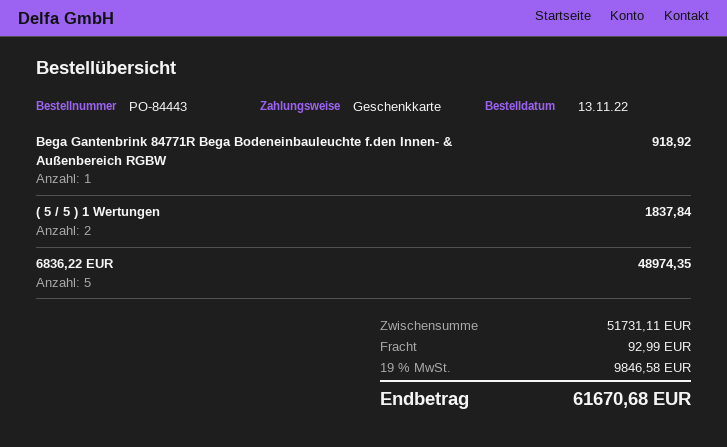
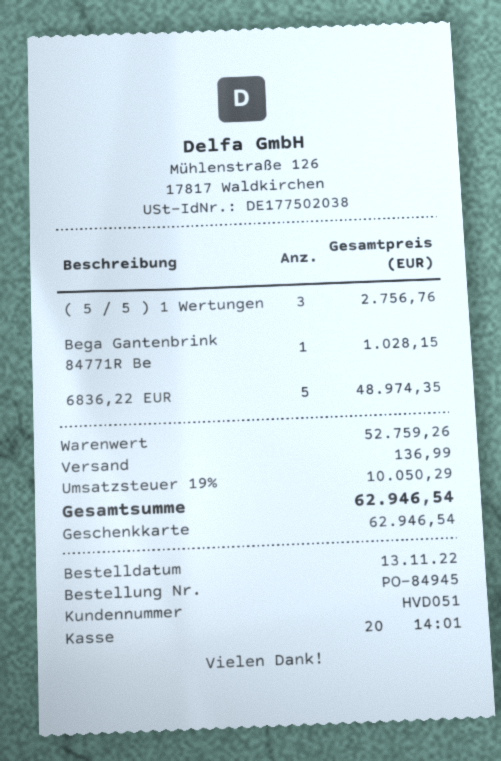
order number: PO-84443 -> PO-84945
Bega Gantenbrink 84771R Bega Bodeneinbauleuchte f.den Innen- & Außenbereich RGBW: 1 for 918.92 -> 1 for 1028.15
( 5 / 5 ) 1 Wertungen: 2 for 1837.84 -> 3 for 2756.76
subtotal: 51731.11 -> 52759.26
shipping: 92.99 -> 136.99
tax: 19% = 9846.58 -> 19% = 10050.29
total: 61670.68 -> 62946.54

